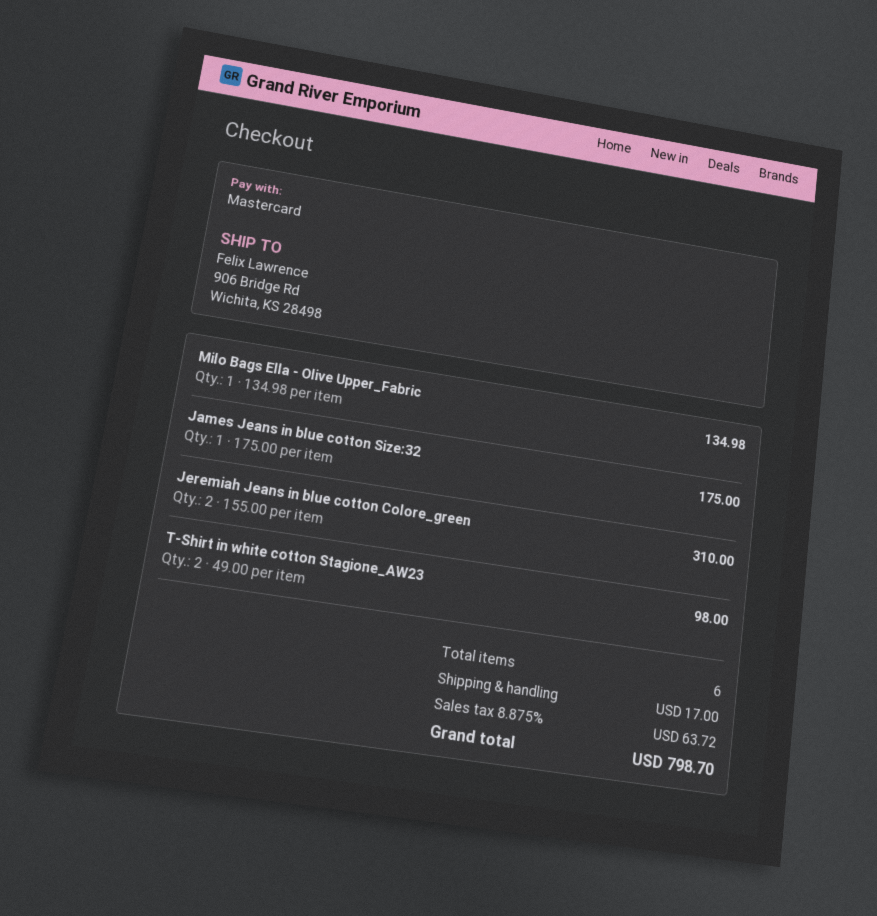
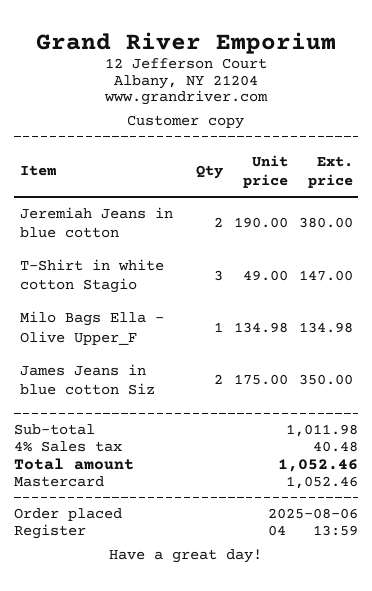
James Jeans in blue cotton Size:32: 1 x 175.00 = 175.00 -> 2 x 175.00 = 350.00
Jeremiah Jeans in blue cotton Colore_green: 2 x 155.00 = 310.00 -> 2 x 190.00 = 380.00
T-Shirt in white cotton Stagione_AW23: 2 x 49.00 = 98.00 -> 3 x 49.00 = 147.00
shipping: 17.00 -> none
tax: 8.875% = 63.72 -> 4% = 40.48
total: 798.70 -> 1052.46

